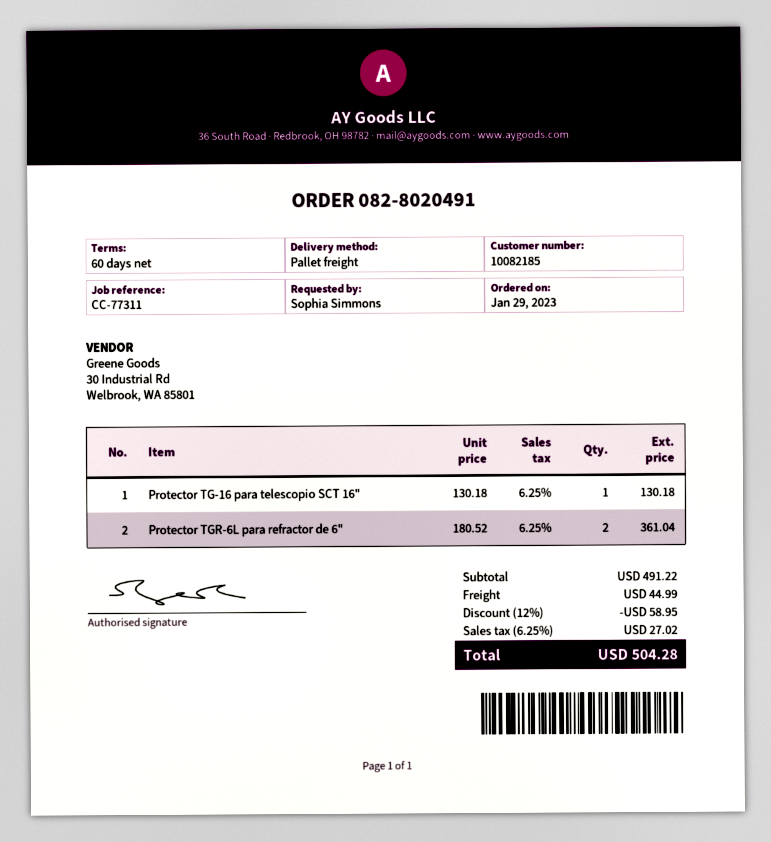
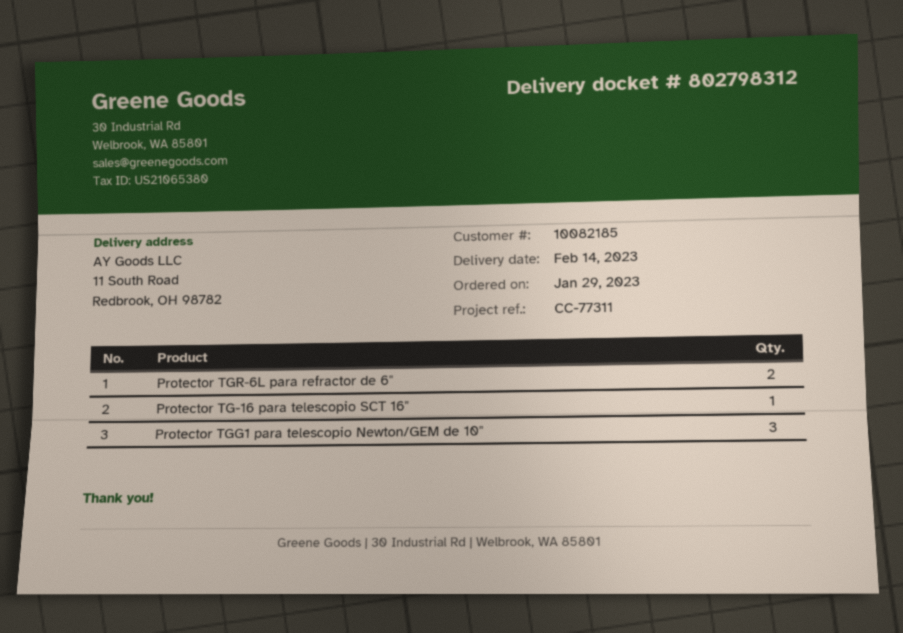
Protector TGG1 para telescopio Newton/GEM de 10": none -> 3

